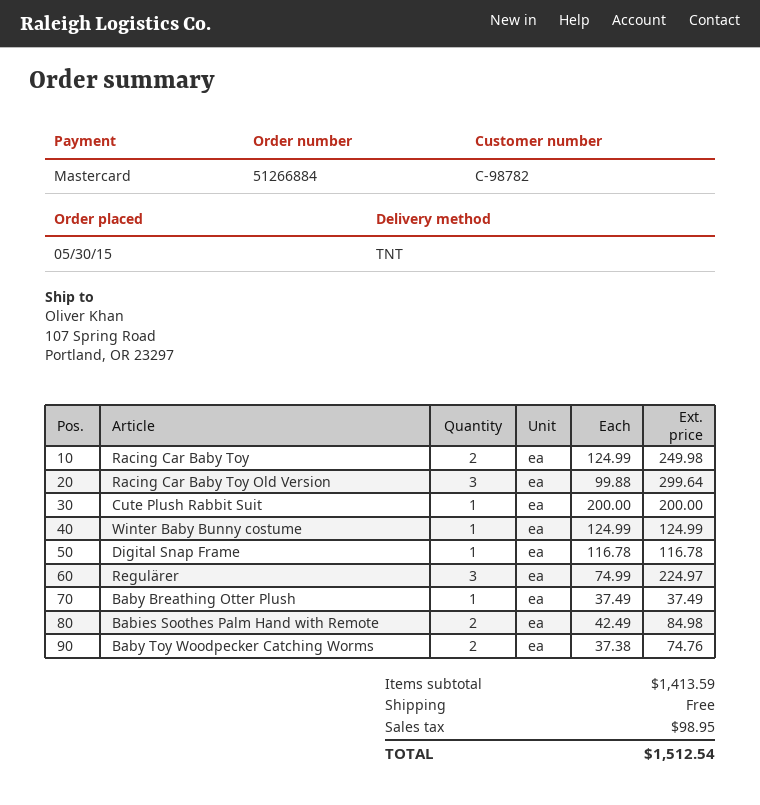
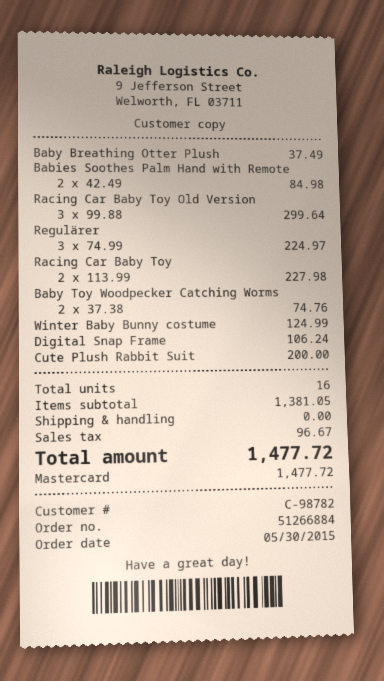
Racing Car Baby Toy: 2 x 124.99 = 249.98 -> 2 x 113.99 = 227.98
Digital Snap Frame: 1 x 116.78 = 116.78 -> 1 x 106.24 = 106.24
subtotal: 1413.59 -> 1381.05
tax: 98.95 -> 96.67
total: 1512.54 -> 1477.72

